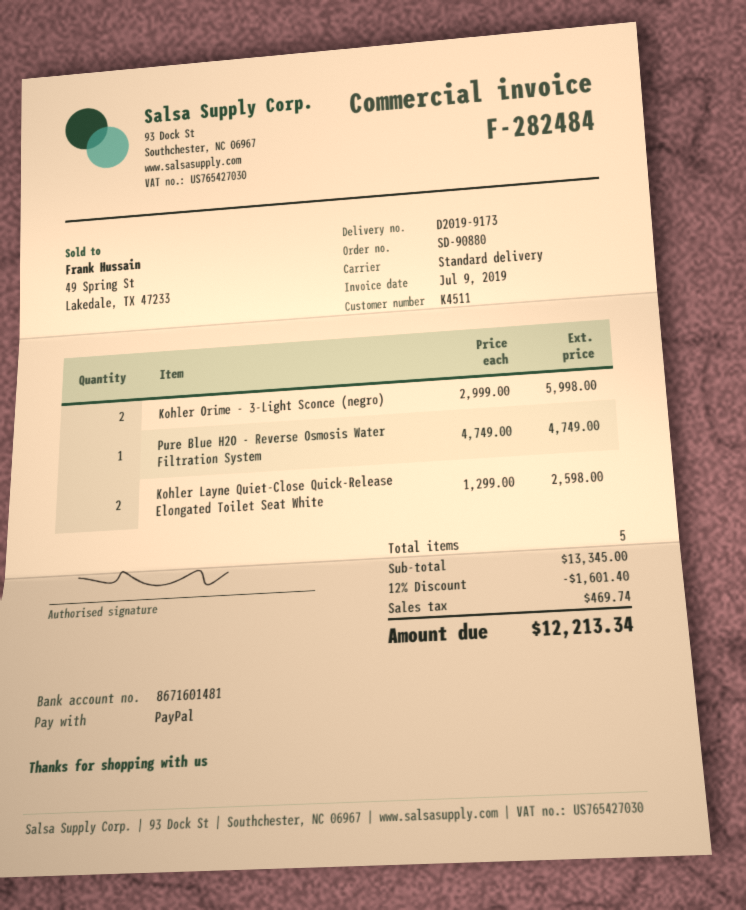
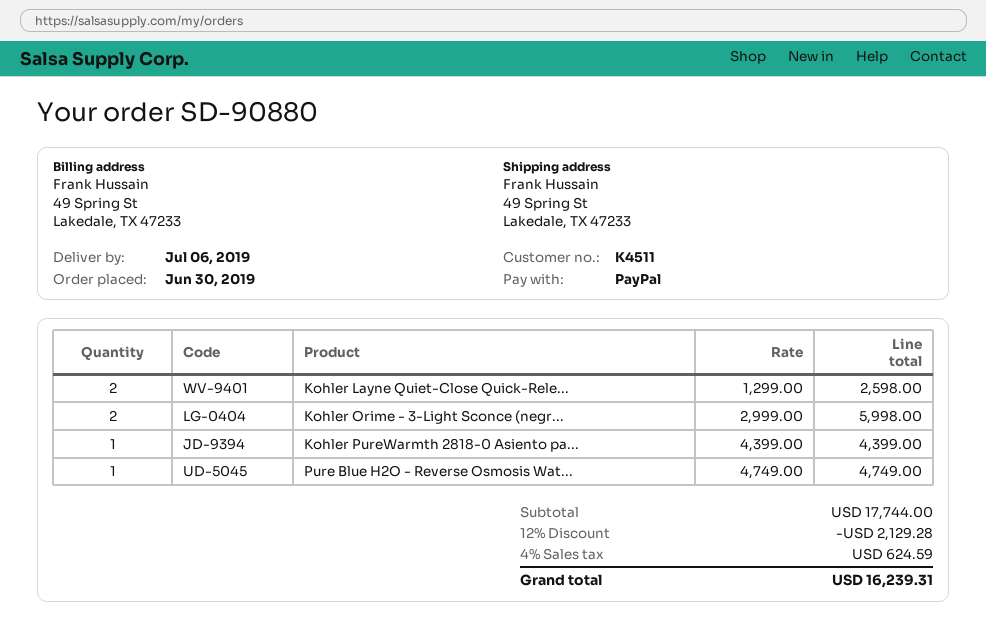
Kohler PureWarmth 2818-0 Asiento pa...: none -> 1 x 4399.00 = 4399.00
subtotal: 13345.00 -> 17744.00
discount: 12% = 1601.40 -> 12% = 2129.28
tax: 469.74 -> 624.59
total: 12213.34 -> 16239.31

